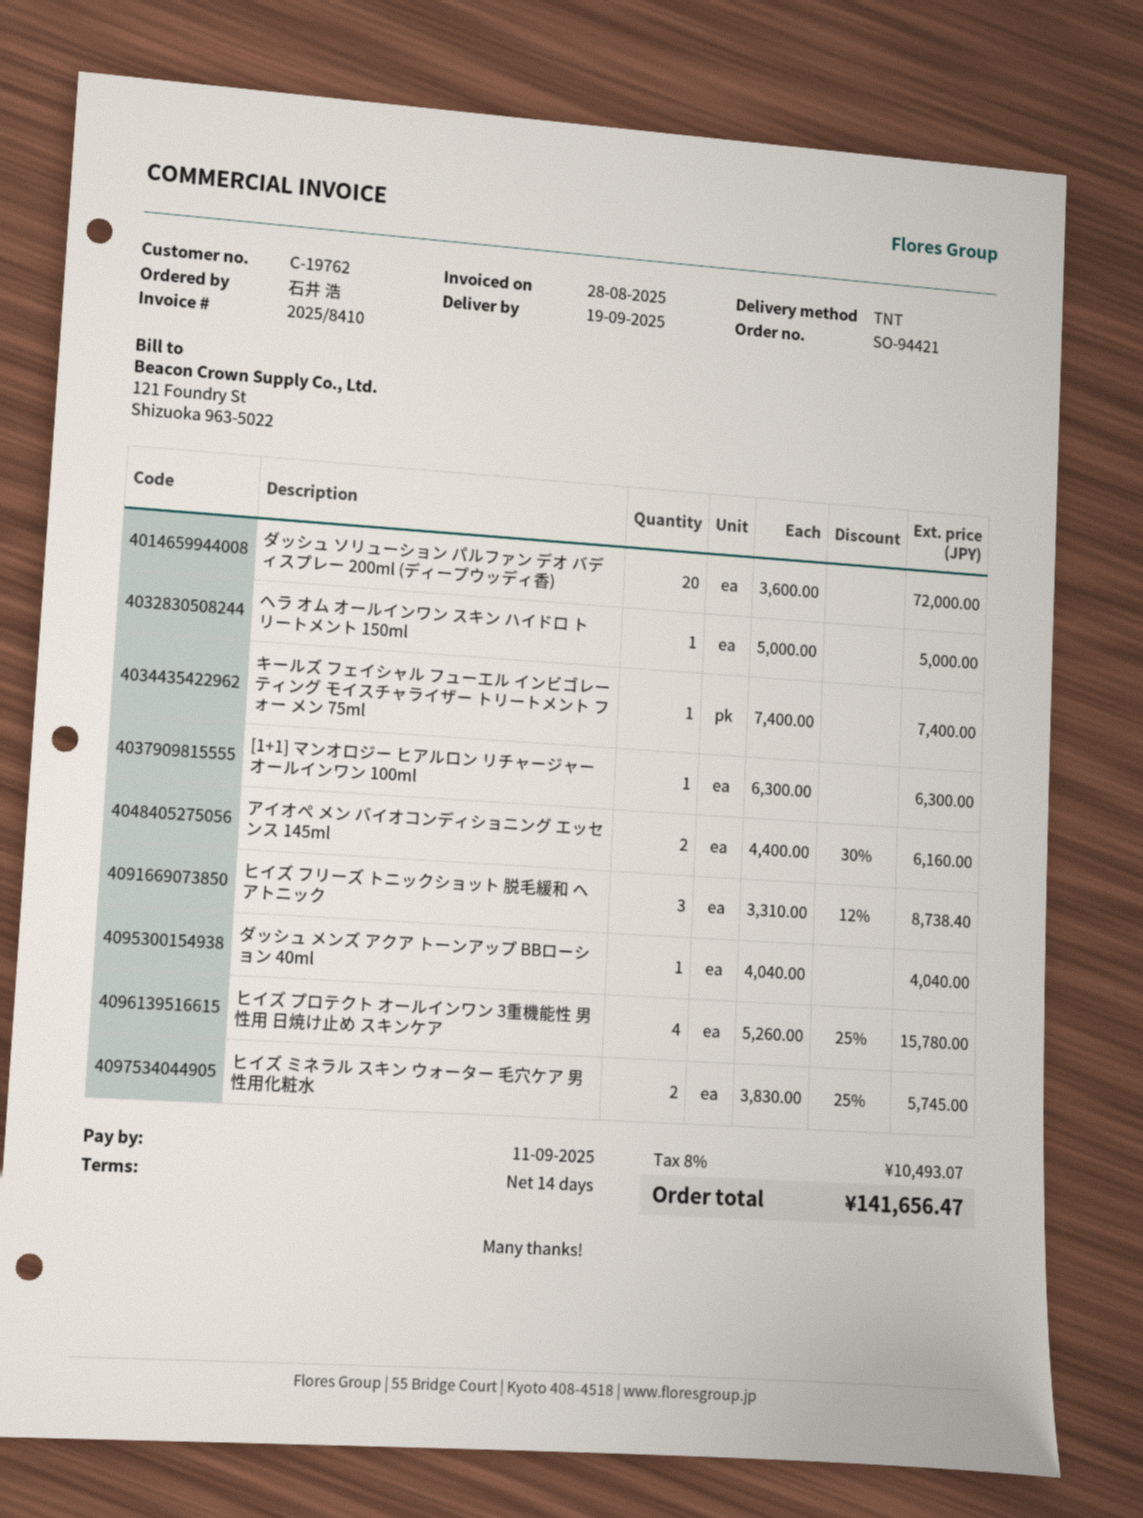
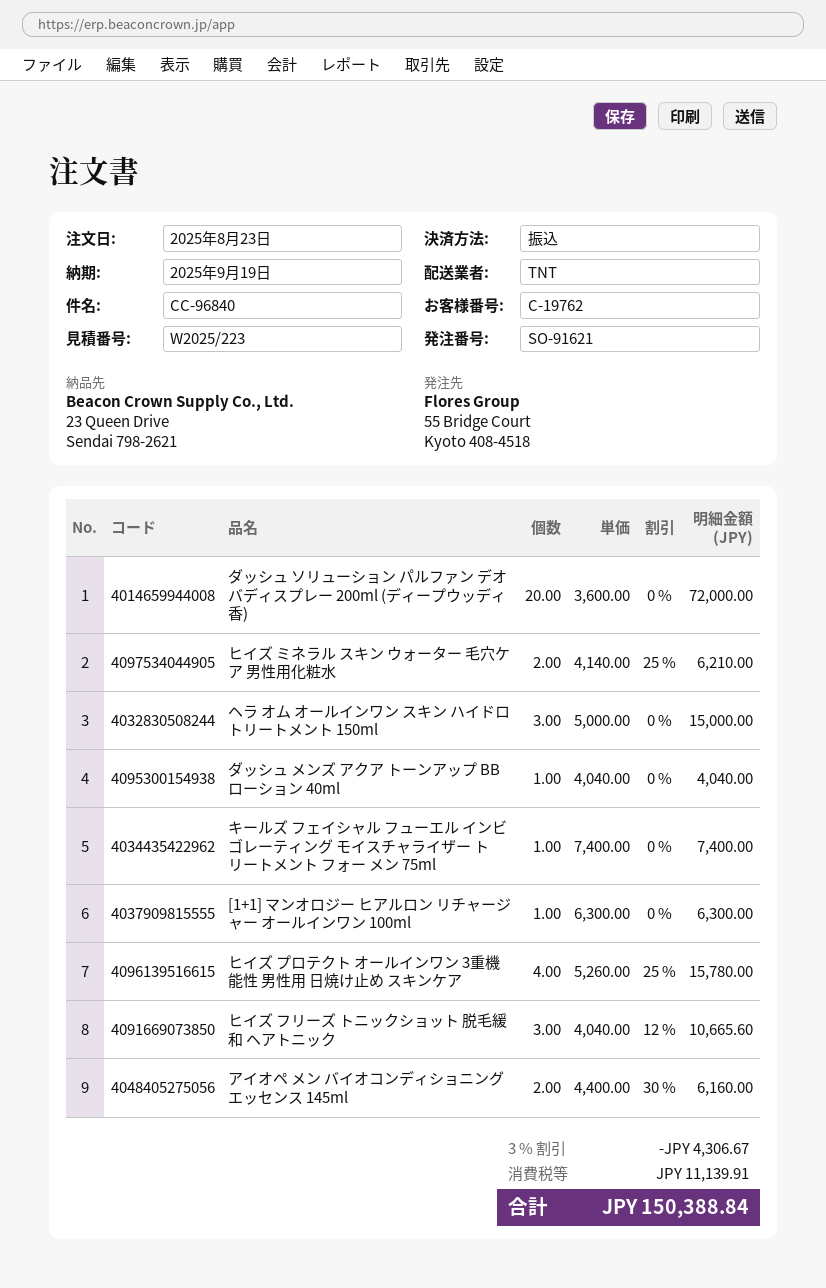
order number: SO-94421 -> SO-91621
ヘラ オム オールインワン スキン ハイドロ トリートメント 150ml: 1 x 5000.00 = 5000.00 -> 3 x 5000.00 = 15000.00
ヒイズ フリーズ トニックショット 脱毛緩和 ヘアトニック: 3 x 3310.00 - 12% = 8738.40 -> 3 x 4040.00 - 12% = 10665.60
ヒイズ ミネラル スキン ウォーター 毛穴ケア 男性用化粧水: 2 x 3830.00 - 25% = 5745.00 -> 2 x 4140.00 - 25% = 6210.00
discount: none -> 3% = 4306.67
tax: 10493.07 -> 11139.91
total: 141656.47 -> 150388.84

